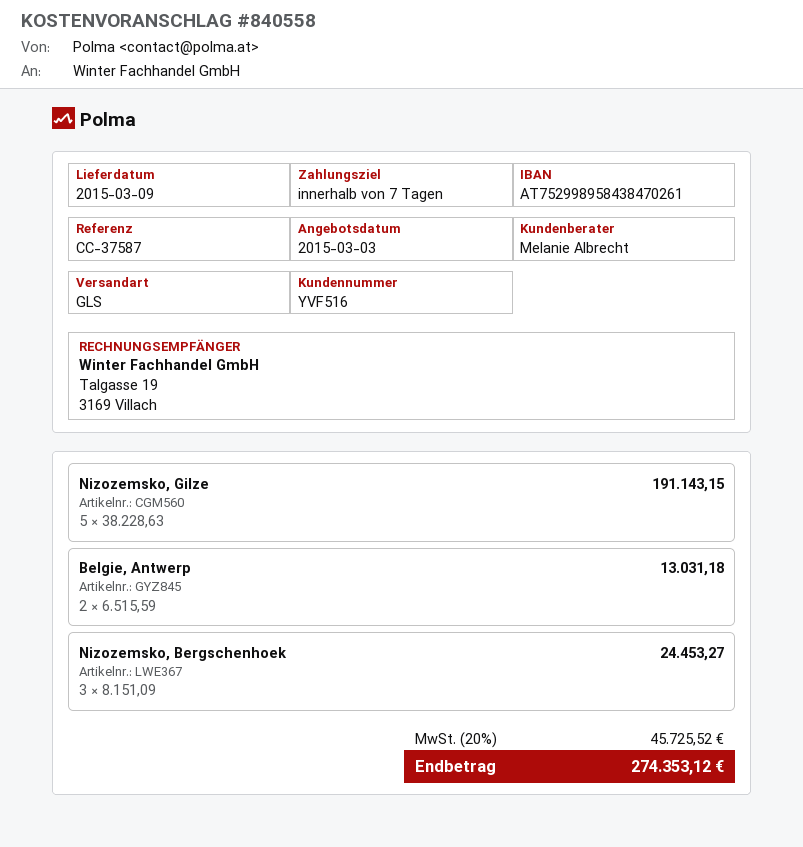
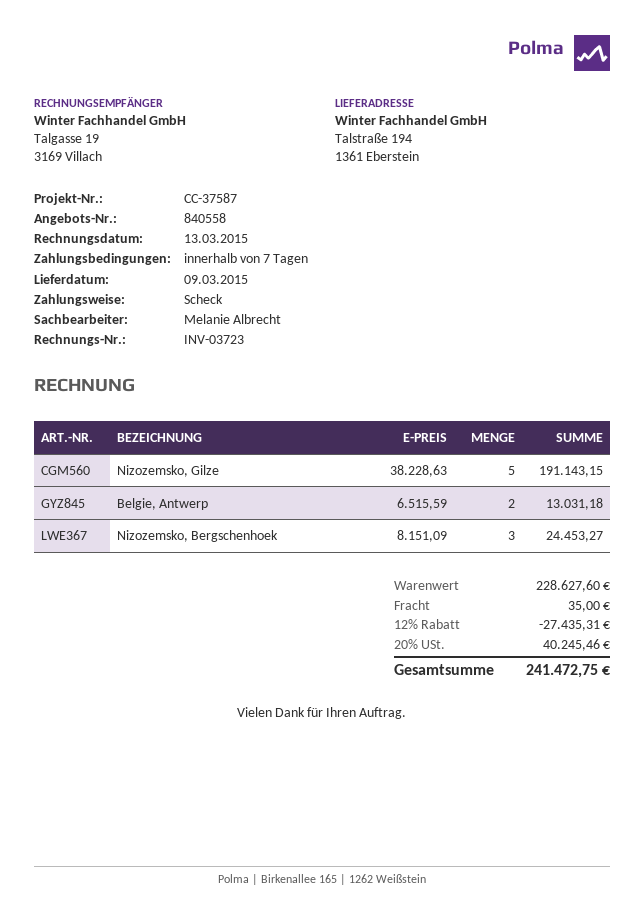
discount: none -> 12% = 27435.31
shipping: none -> 35.00
tax: 20% = 45725.52 -> 20% = 40245.46
total: 274353.12 -> 241472.75

